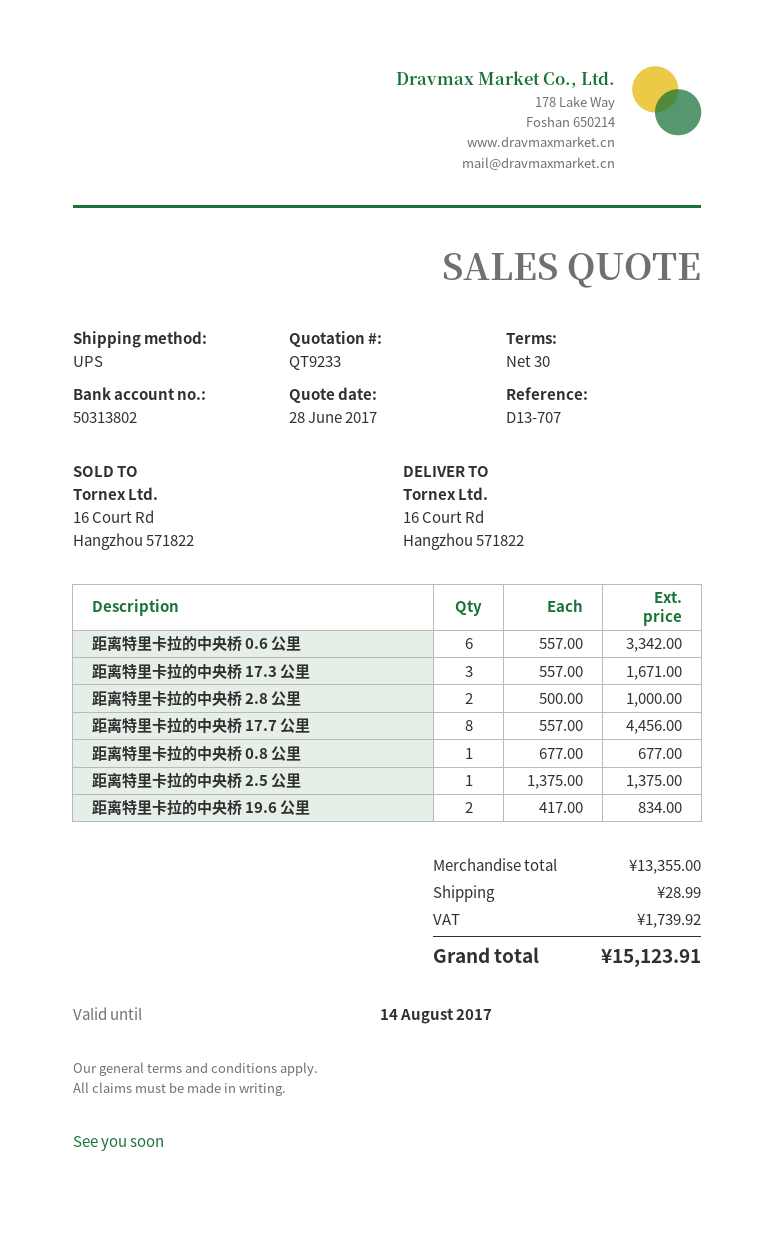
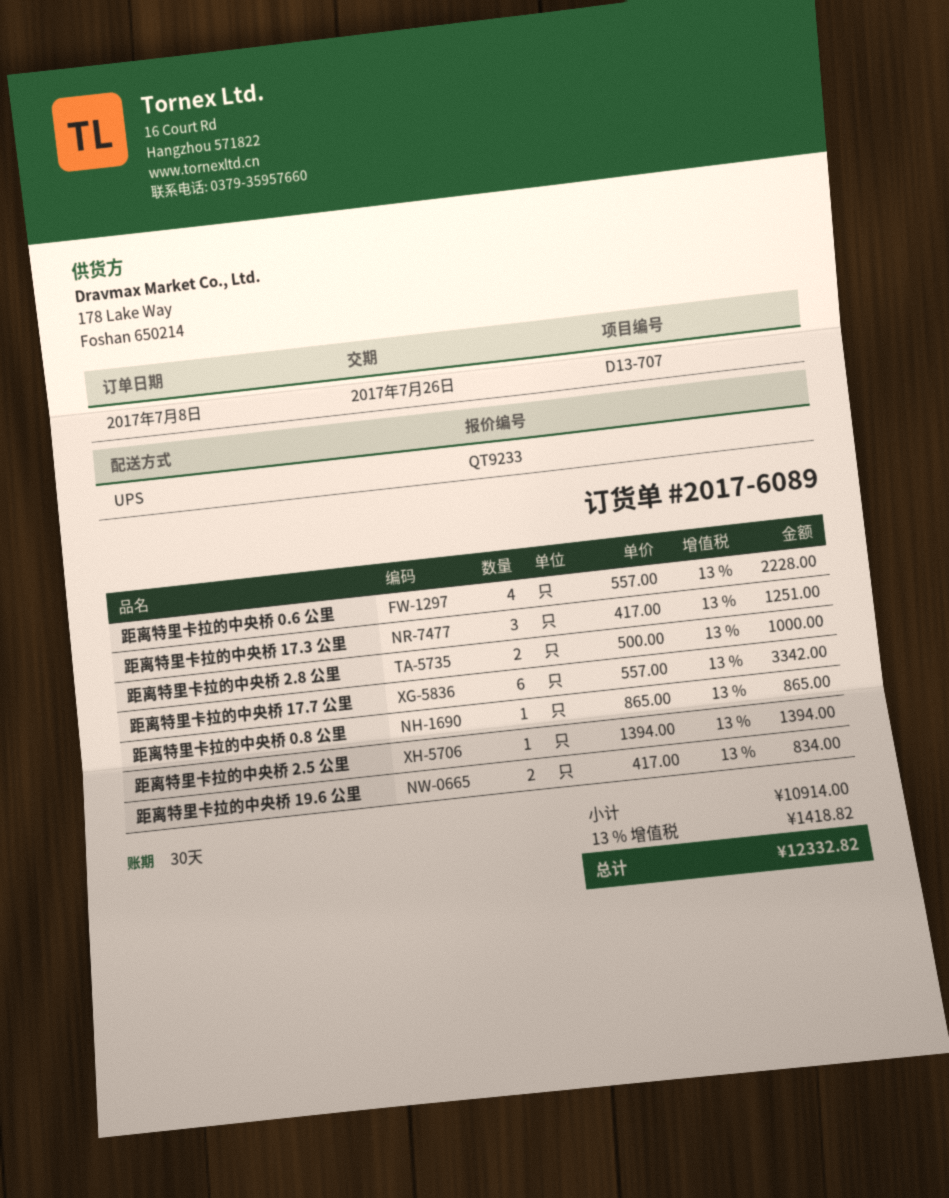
距离特里卡拉的中央桥 0.6 公里: 6 x 557.00 = 3342.00 -> 4 x 557.00 = 2228.00
距离特里卡拉的中央桥 17.3 公里: 3 x 557.00 = 1671.00 -> 3 x 417.00 = 1251.00
距离特里卡拉的中央桥 17.7 公里: 8 x 557.00 = 4456.00 -> 6 x 557.00 = 3342.00
距离特里卡拉的中央桥 0.8 公里: 1 x 677.00 = 677.00 -> 1 x 865.00 = 865.00
距离特里卡拉的中央桥 2.5 公里: 1 x 1375.00 = 1375.00 -> 1 x 1394.00 = 1394.00
subtotal: 13355.00 -> 10914.00
shipping: 28.99 -> none
tax: 1739.92 -> 1418.82
total: 15123.91 -> 12332.82

